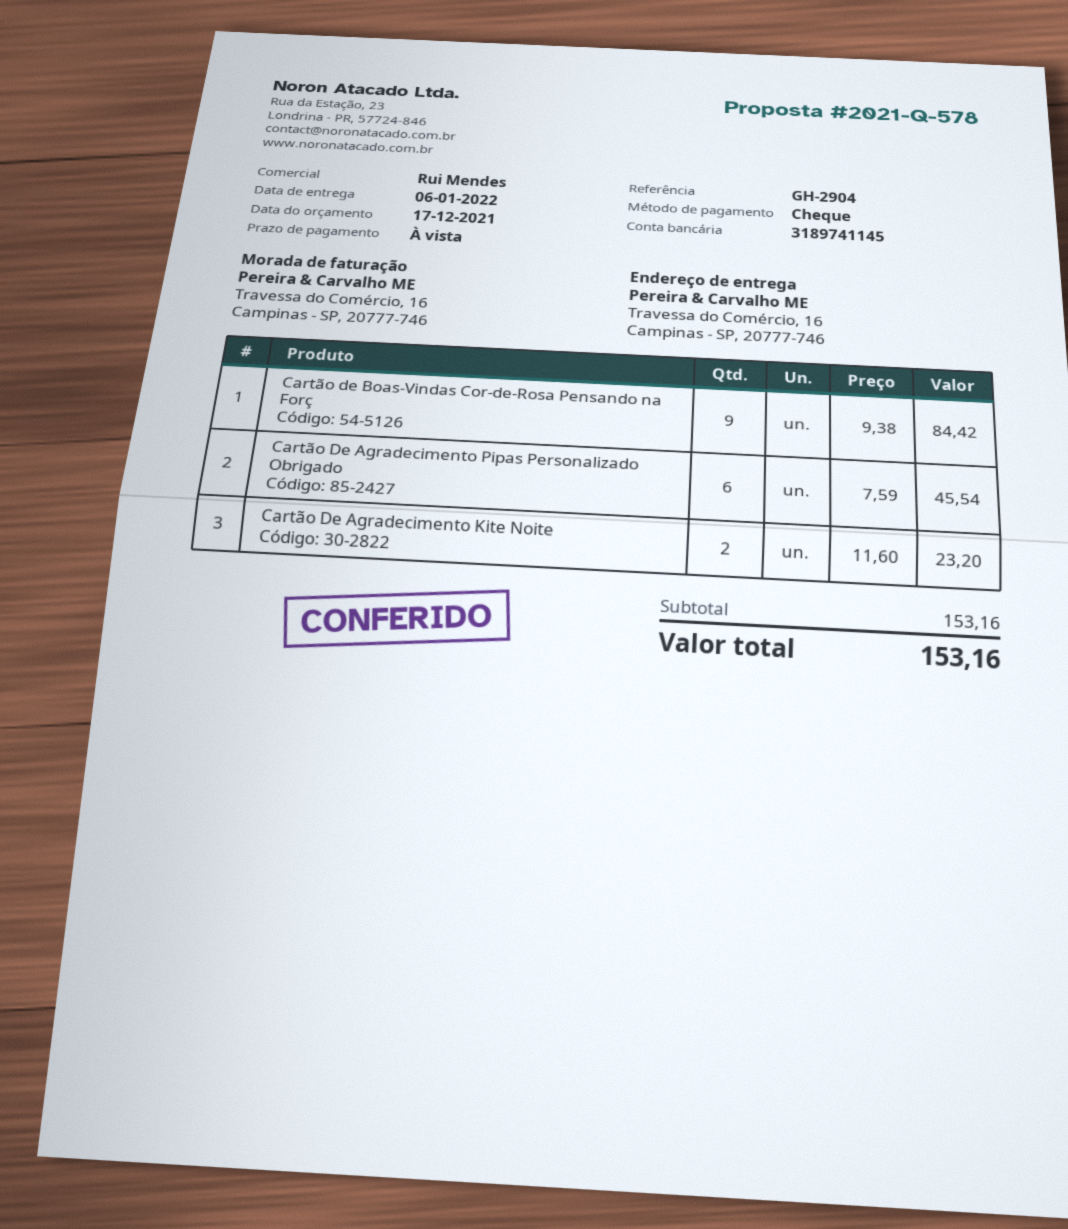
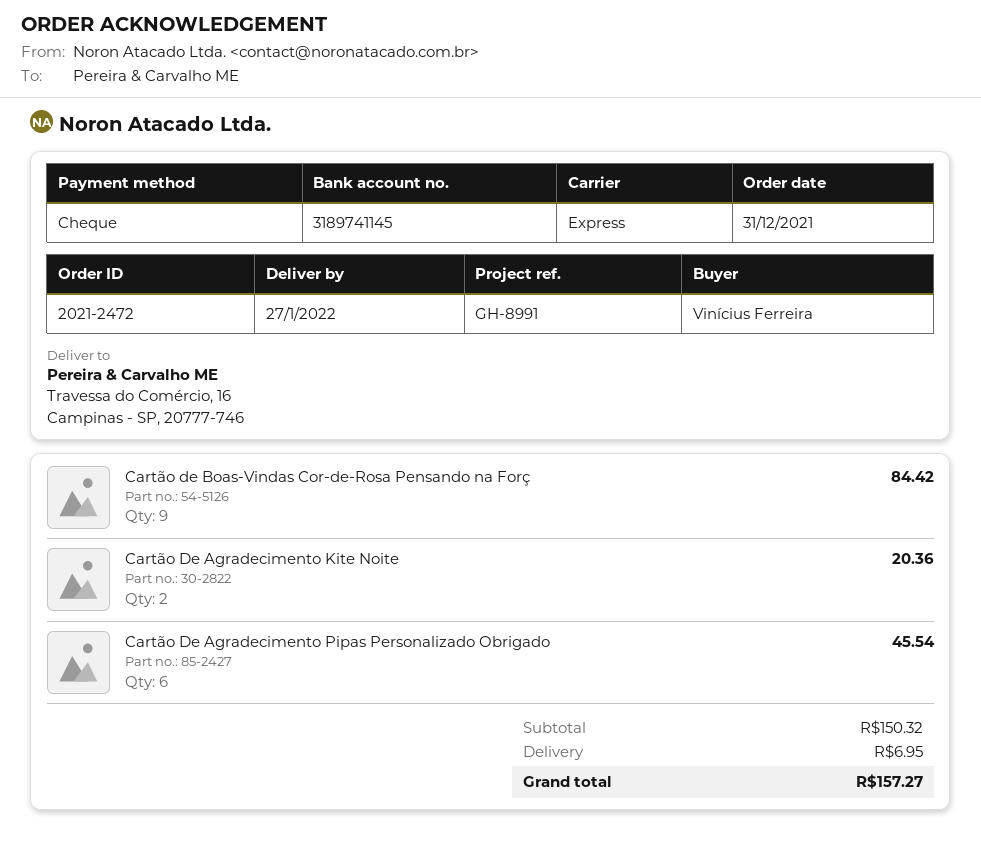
delivery date: 2022-01-06 -> 2022-01-27
reference: GH-2904 -> GH-8991
Cartão De Agradecimento Kite Noite: 2 for 23.20 -> 2 for 20.36
subtotal: 153.16 -> 150.32
shipping: none -> 6.95
total: 153.16 -> 157.27

